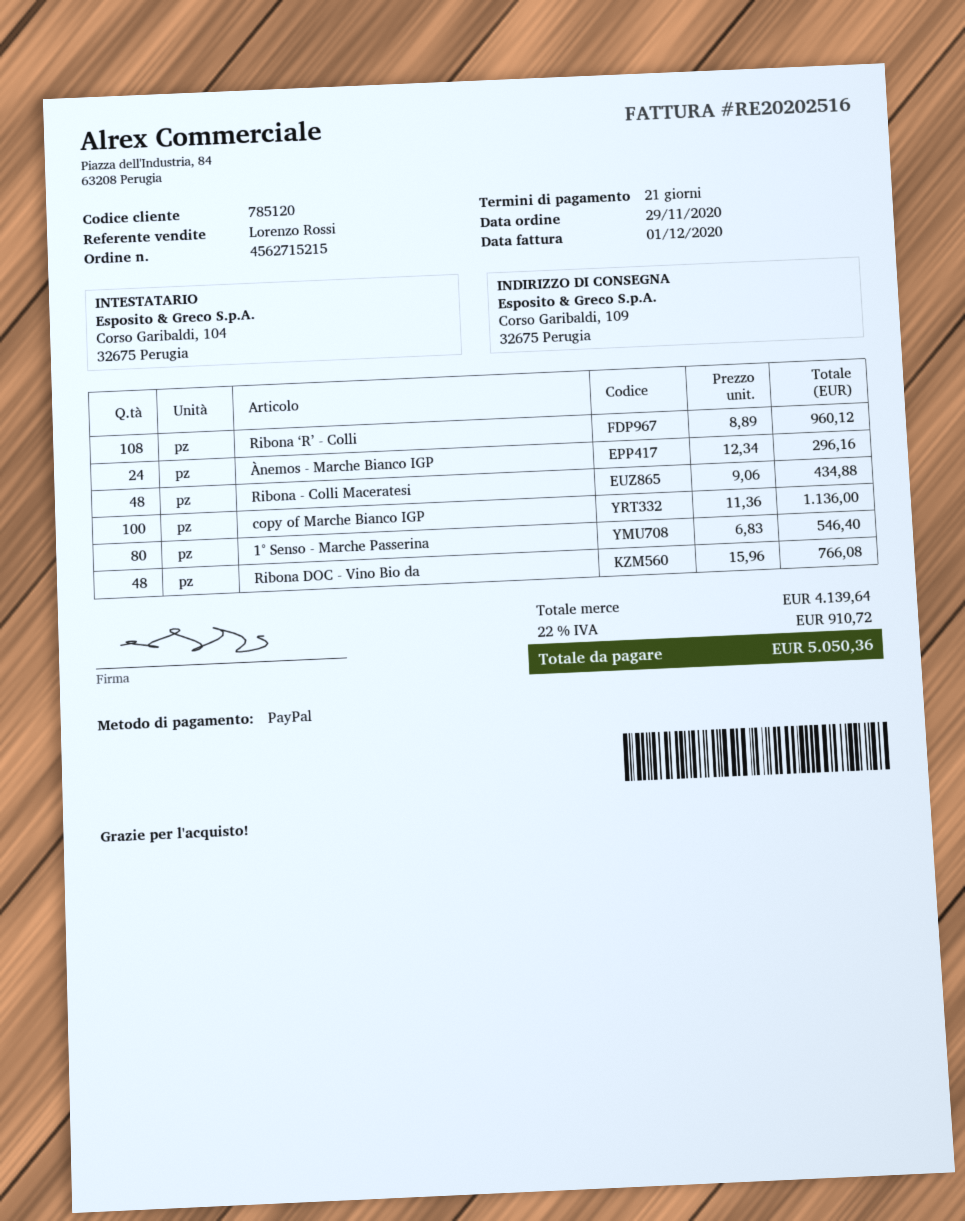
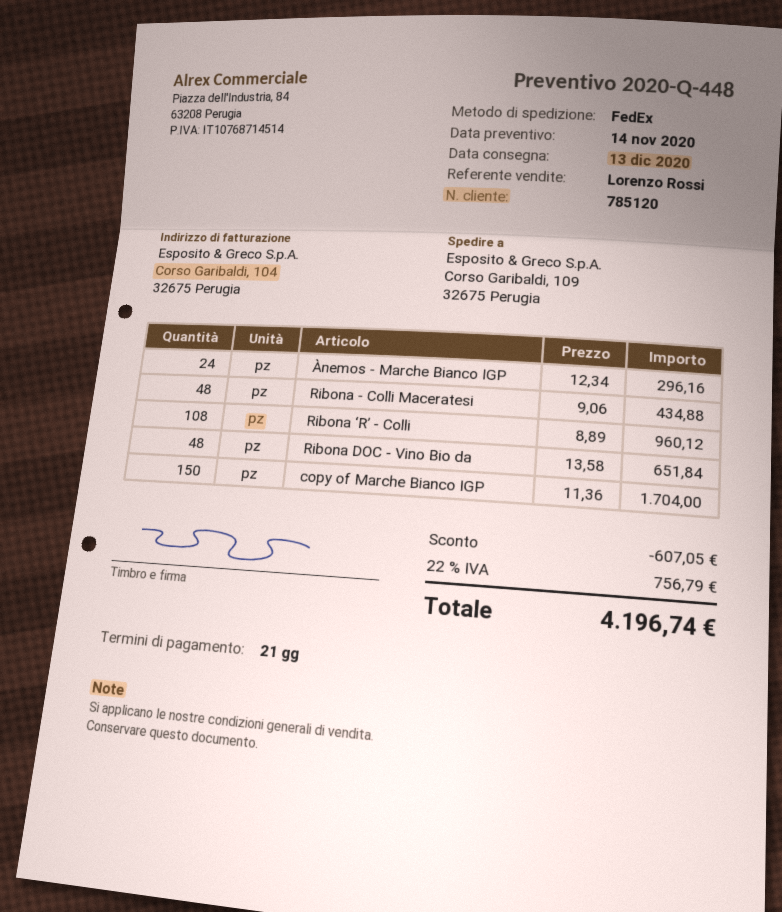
copy of Marche Bianco IGP: 100 x 11.36 = 1136.00 -> 150 x 11.36 = 1704.00
1° Senso - Marche Passerina: 80 x 6.83 = 546.40 -> none
Ribona DOC - Vino Bio da: 48 x 15.96 = 766.08 -> 48 x 13.58 = 651.84
discount: none -> 607.05
tax: 22% = 910.72 -> 22% = 756.79
total: 5050.36 -> 4196.74

